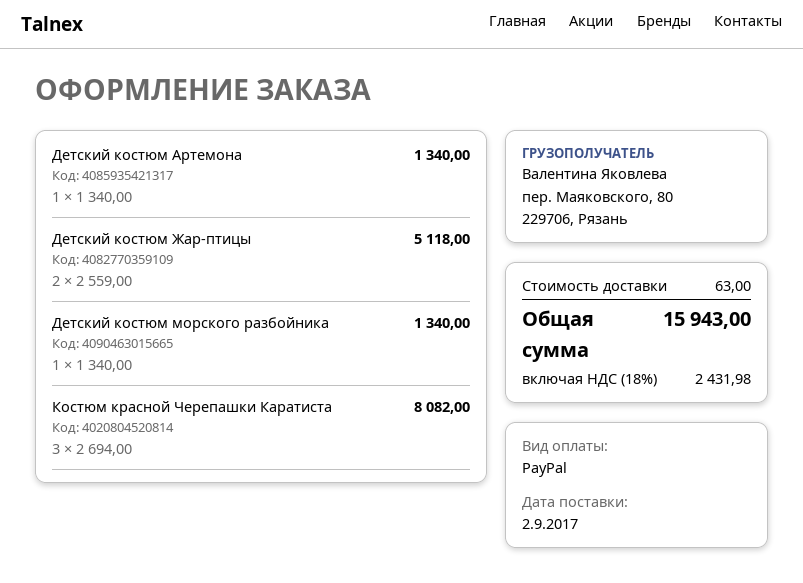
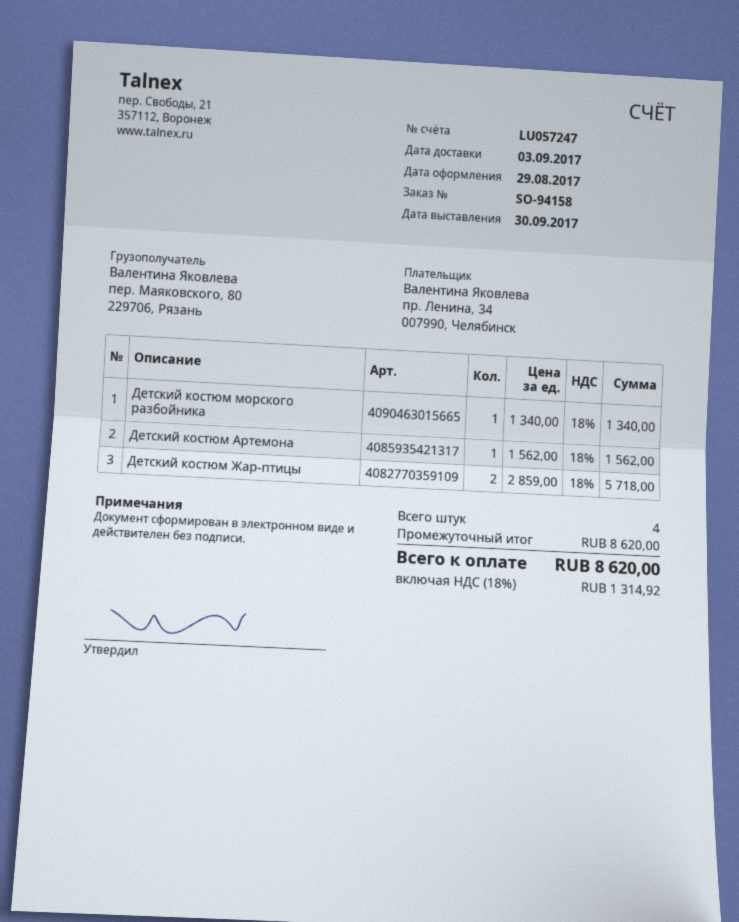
delivery date: 2017-09-02 -> 2017-09-03
Детский костюм Артемона: 1 x 1340.00 = 1340.00 -> 1 x 1562.00 = 1562.00
Детский костюм Жар-птицы: 2 x 2559.00 = 5118.00 -> 2 x 2859.00 = 5718.00
Костюм красной Черепашки Каратиста: 3 x 2694.00 = 8082.00 -> none
shipping: 63.00 -> none
tax: 18% = 2431.98 -> 18% = 1314.92
total: 15943.00 -> 8620.00

